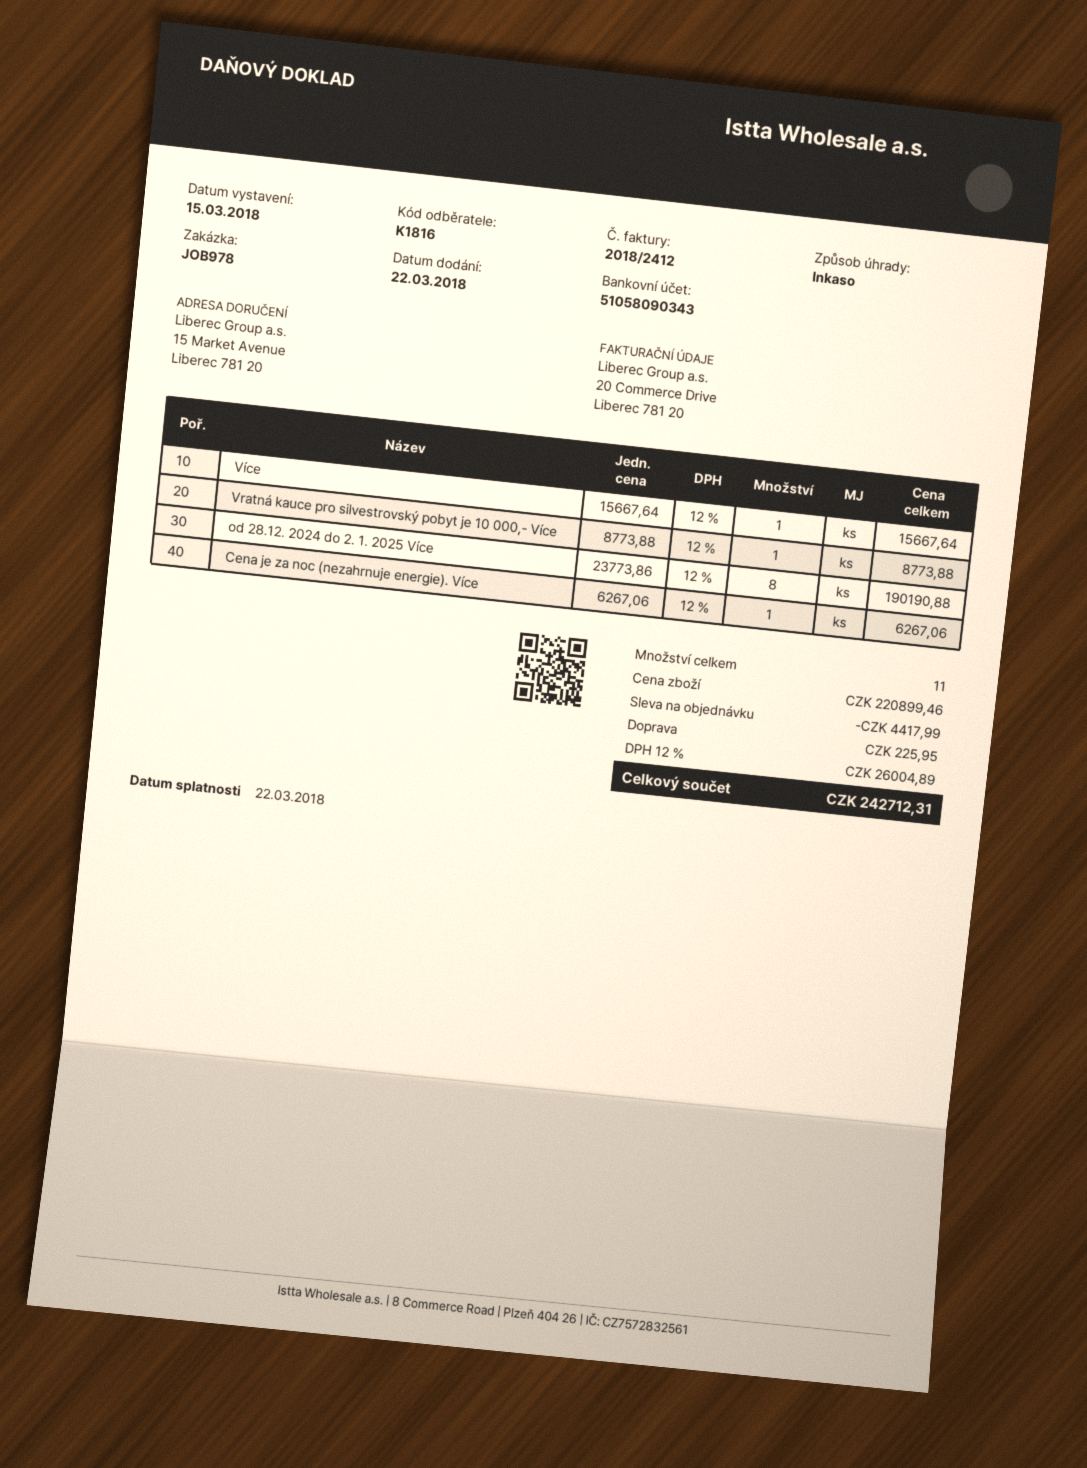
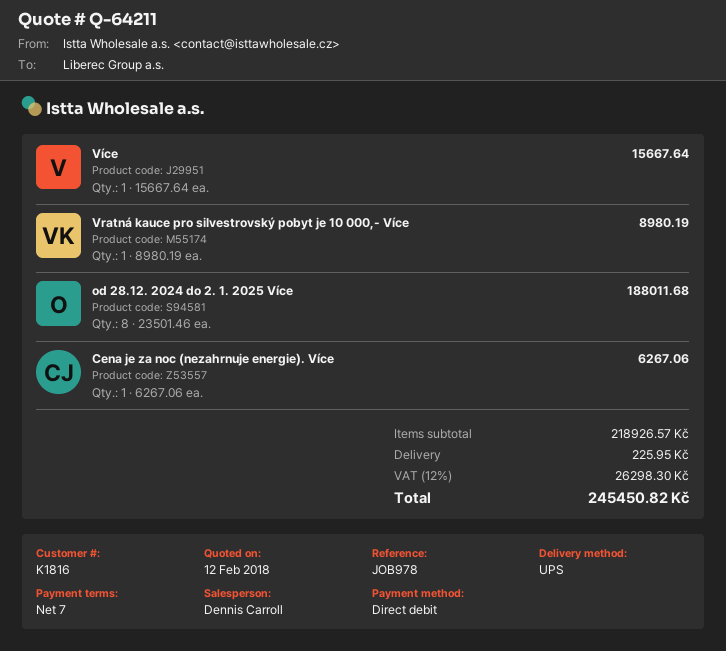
Vratná kauce pro silvestrovský pobyt je 10 000,- Více: 1 x 8773.88 = 8773.88 -> 1 x 8980.19 = 8980.19
od 28.12. 2024 do 2. 1. 2025 Více: 8 x 23773.86 = 190190.88 -> 8 x 23501.46 = 188011.68
subtotal: 220899.46 -> 218926.57
discount: 4417.99 -> none
tax: 12% = 26004.89 -> 12% = 26298.30
total: 242712.31 -> 245450.82

